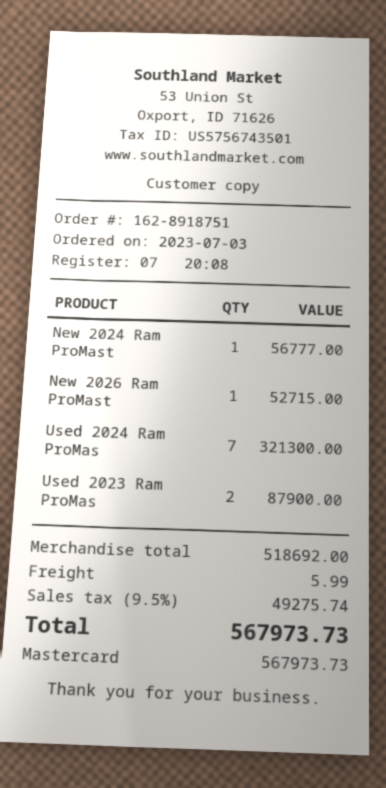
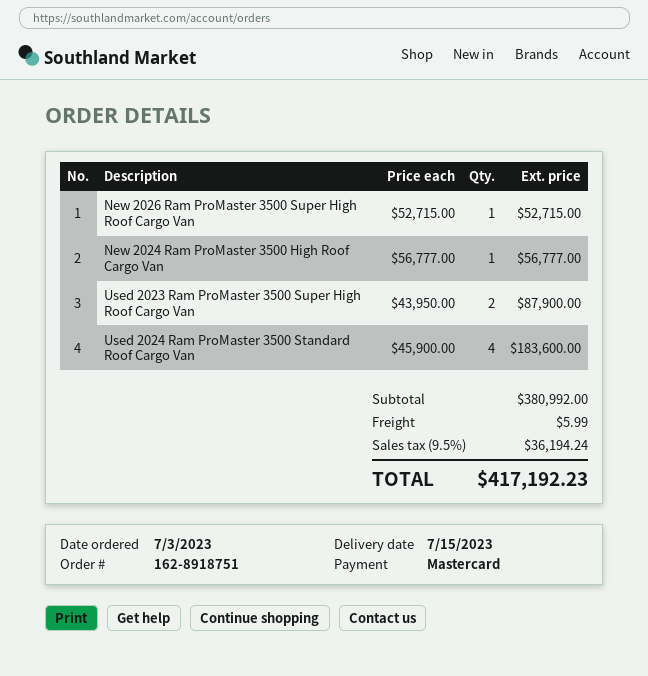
Used 2024 Ram ProMas: 7 for 321300.00 -> 4 for 183600.00
subtotal: 518692.00 -> 380992.00
tax: 9.5% = 49275.74 -> 9.5% = 36194.24
total: 567973.73 -> 417192.23

